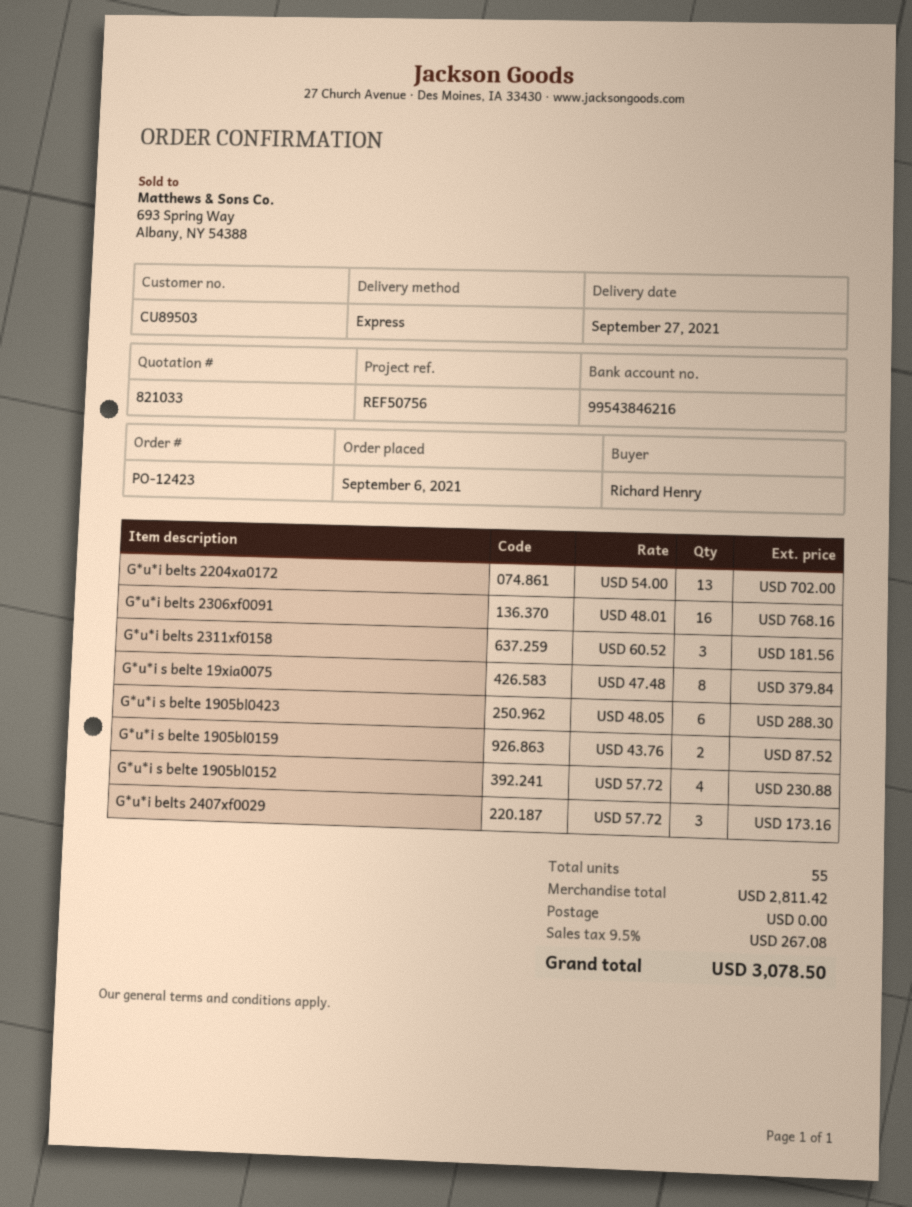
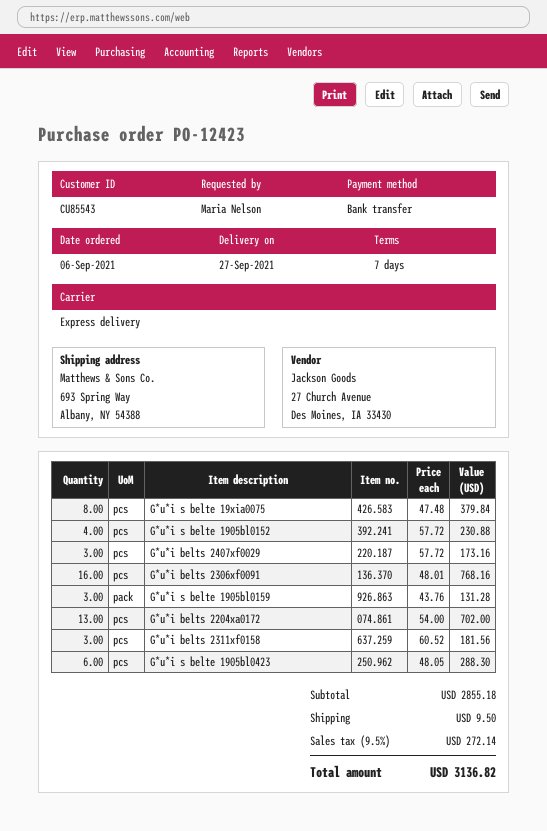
customer number: CU89503 -> CU85543
ordered by: Richard Henry -> Maria Nelson
G*u*i s belte 1905bl0159: 2 x 43.76 = 87.52 -> 3 x 43.76 = 131.28
subtotal: 2811.42 -> 2855.18
shipping: 0.00 -> 9.50
tax: 9.5% = 267.08 -> 9.5% = 272.14
total: 3078.50 -> 3136.82

